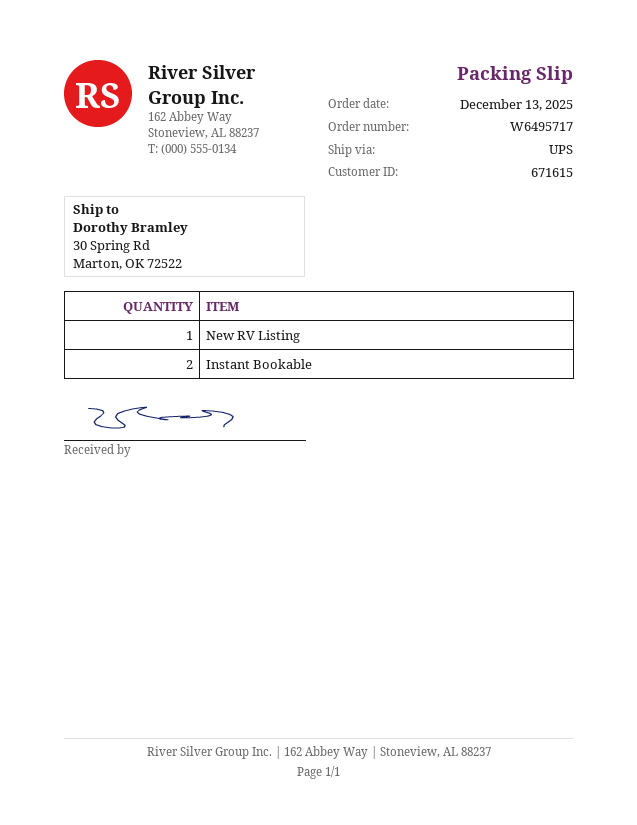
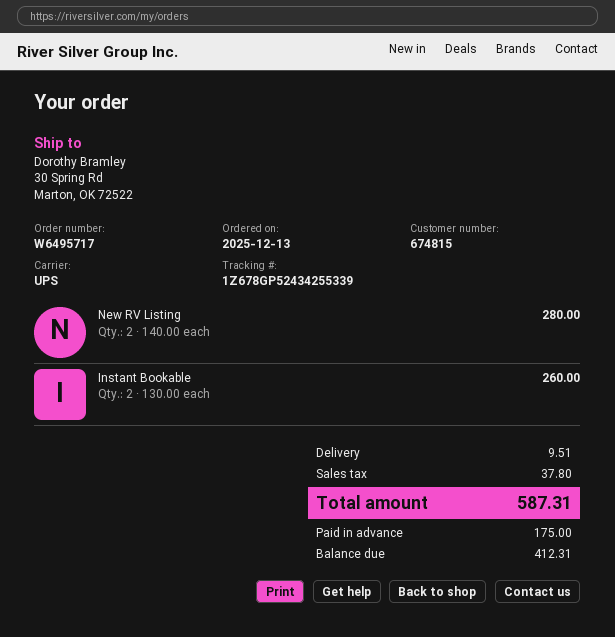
customer number: 671615 -> 674815
New RV Listing: 1 -> 2

